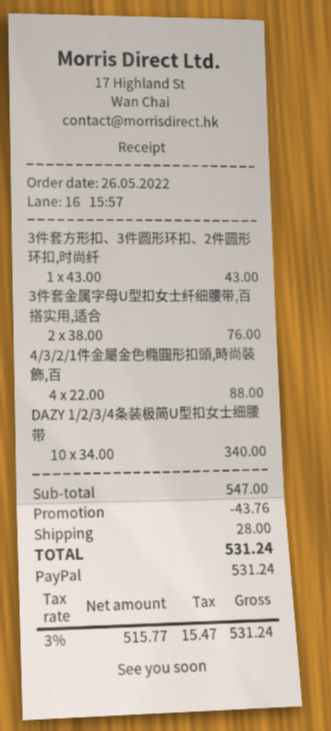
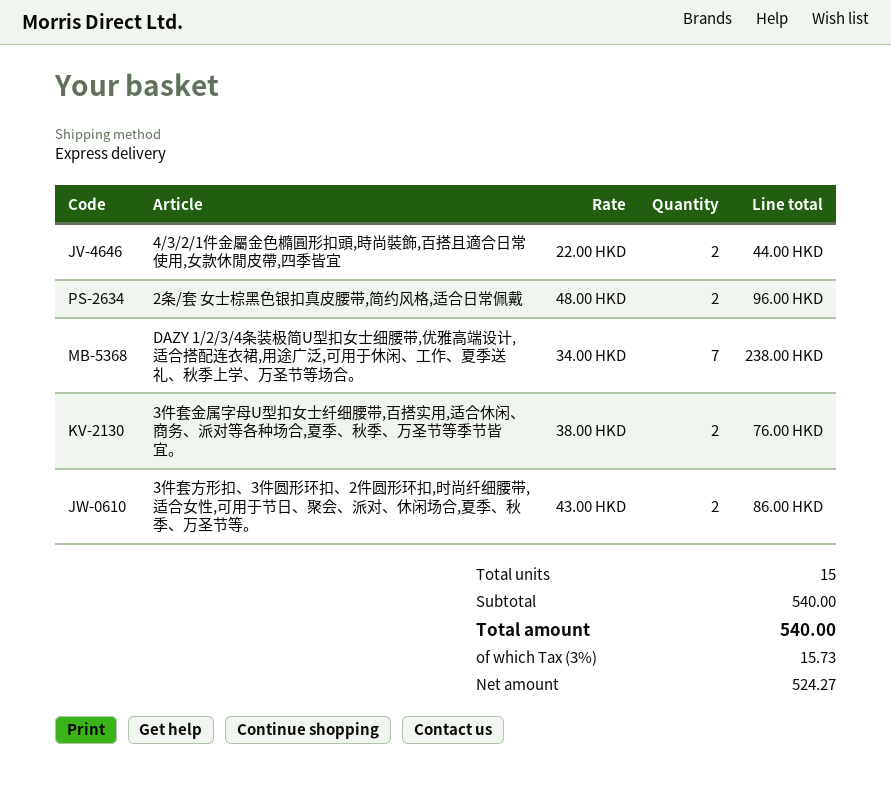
3件套方形扣、3件圆形环扣、2件圆形环扣,时尚纤: 1 x 43.00 = 43.00 -> 2 x 43.00 = 86.00
4/3/2/1件金屬金色橢圓形扣頭,時尚裝飾,百: 4 x 22.00 = 88.00 -> 2 x 22.00 = 44.00
DAZY 1/2/3/4条装极简U型扣女士细腰带: 10 x 34.00 = 340.00 -> 7 x 34.00 = 238.00
2条/套 女士棕黑色银扣真皮腰带,简约风格,适合日常佩戴: none -> 2 x 48.00 = 96.00
subtotal: 547.00 -> 540.00
discount: 43.76 -> none
shipping: 28.00 -> none
net: 515.77 -> 524.27
tax: 3% = 15.47 -> 3% = 15.73
total: 531.24 -> 540.00

